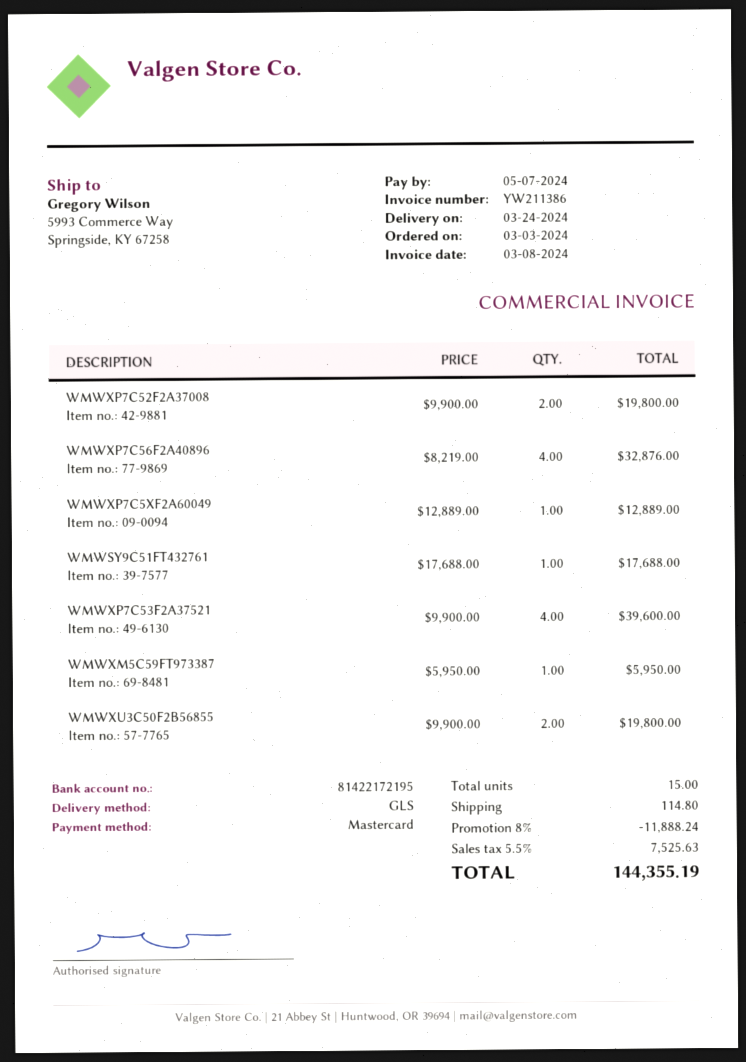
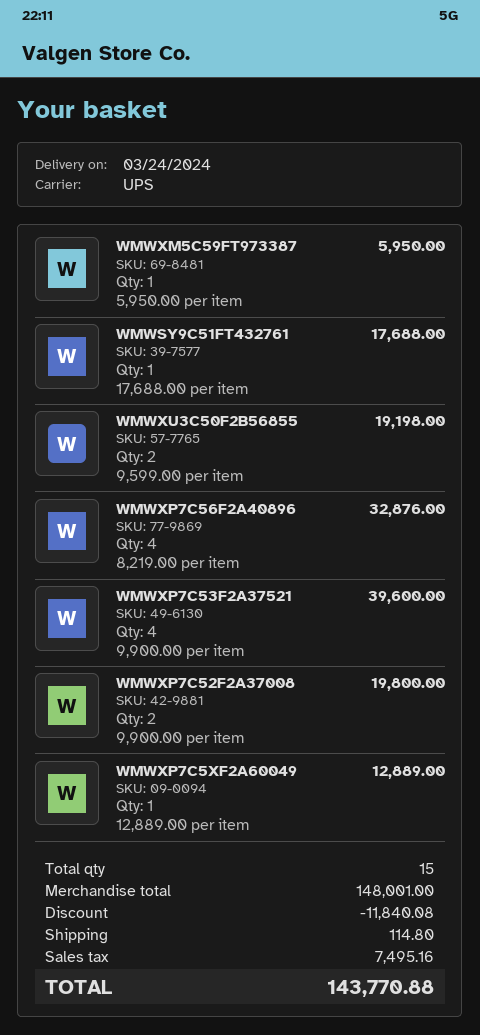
shipping method: GLS -> UPS
WMWXU3C50F2B56855: 2 x 9900.00 = 19800.00 -> 2 x 9599.00 = 19198.00
discount: 11888.24 -> 11840.08
tax: 7525.63 -> 7495.16
total: 144355.19 -> 143770.88

